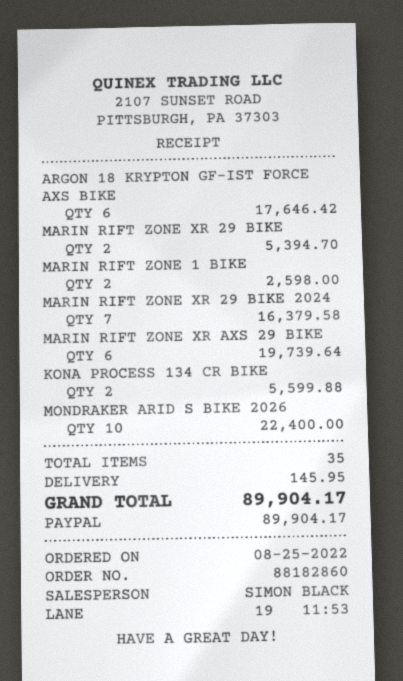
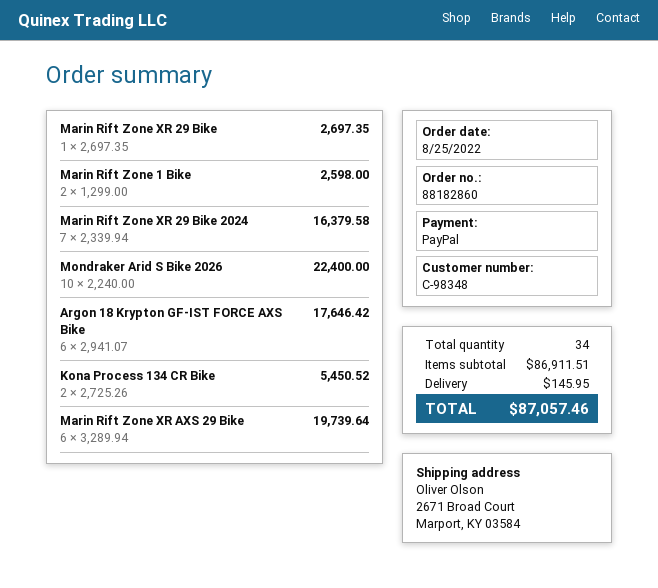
MARIN RIFT ZONE XR 29 BIKE: 2 for 5394.70 -> 1 for 2697.35
KONA PROCESS 134 CR BIKE: 2 for 5599.88 -> 2 for 5450.52
total quantity: 35 -> 34
total: 89904.17 -> 87057.46

